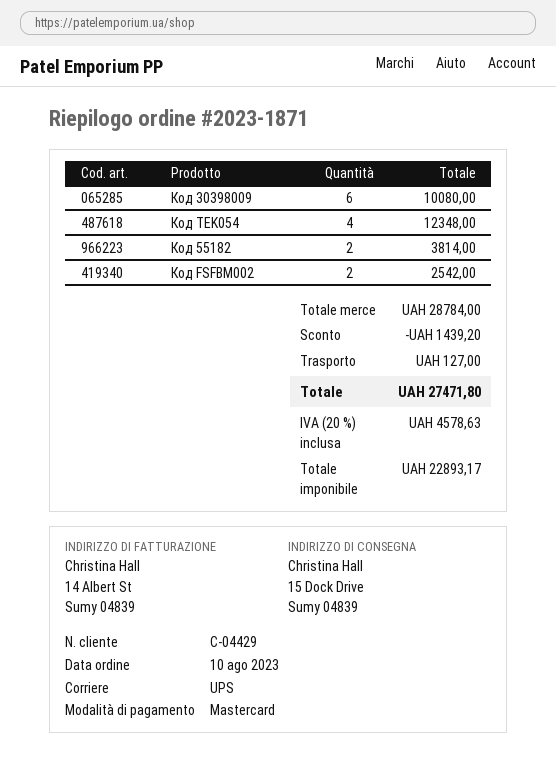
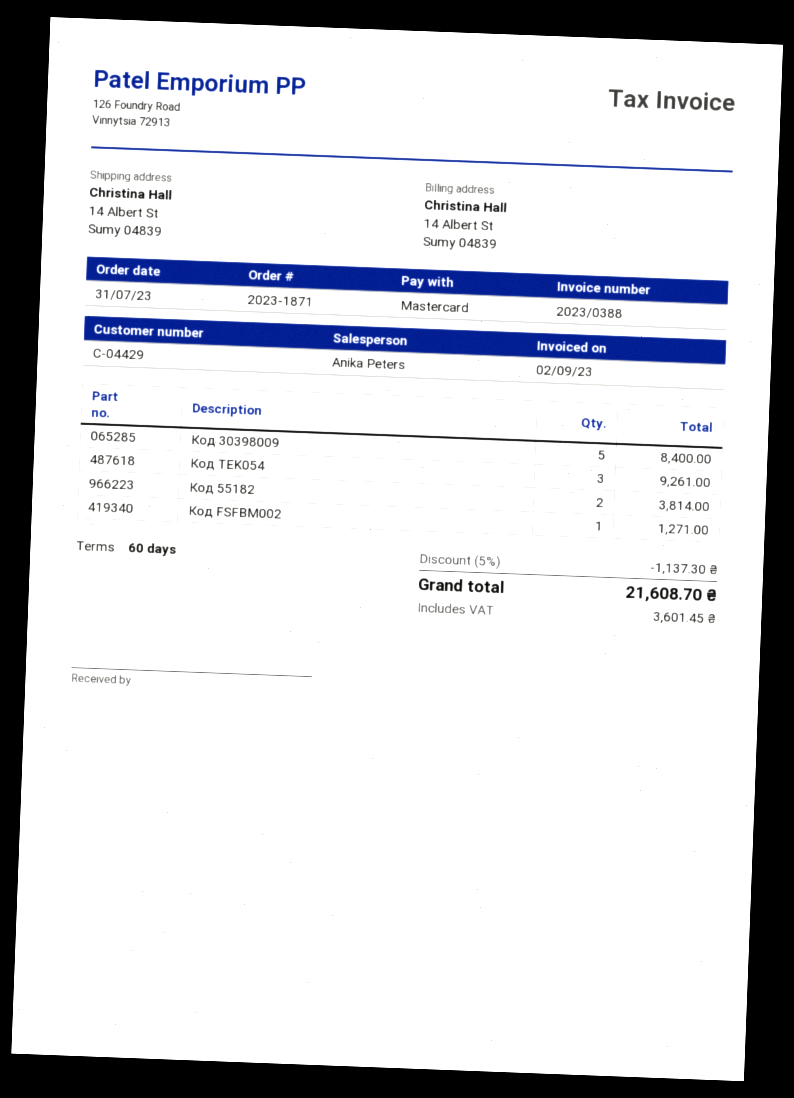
order date: 2023-08-10 -> 2023-07-31
ship to: 15 Dock Drive, Sumy 04839 -> 14 Albert St, Sumy 04839
Код 30398009: 6 for 10080.00 -> 5 for 8400.00
Код TEK054: 4 for 12348.00 -> 3 for 9261.00
Код FSFBM002: 2 for 2542.00 -> 1 for 1271.00
discount: 1439.20 -> 1137.30
shipping: 127.00 -> none
tax: 4578.63 -> 3601.45
total: 27471.80 -> 21608.70

